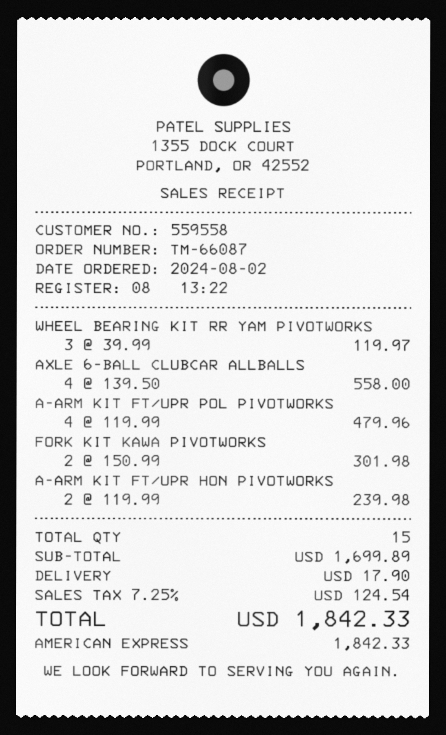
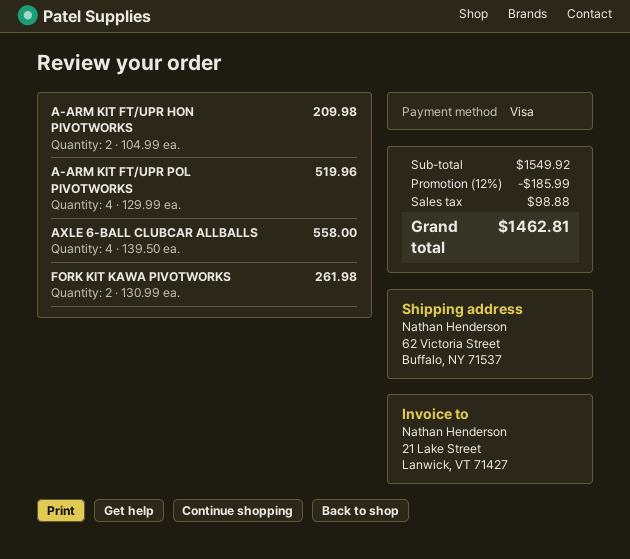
payment method: American Express -> Visa
WHEEL BEARING KIT RR YAM PIVOTWORKS: 3 x 39.99 = 119.97 -> none
A-ARM KIT FT/UPR POL PIVOTWORKS: 4 x 119.99 = 479.96 -> 4 x 129.99 = 519.96
FORK KIT KAWA PIVOTWORKS: 2 x 150.99 = 301.98 -> 2 x 130.99 = 261.98
A-ARM KIT FT/UPR HON PIVOTWORKS: 2 x 119.99 = 239.98 -> 2 x 104.99 = 209.98
subtotal: 1699.89 -> 1549.92
discount: none -> 12% = 185.99
shipping: 17.90 -> none
tax: 124.54 -> 98.88
total: 1842.33 -> 1462.81

